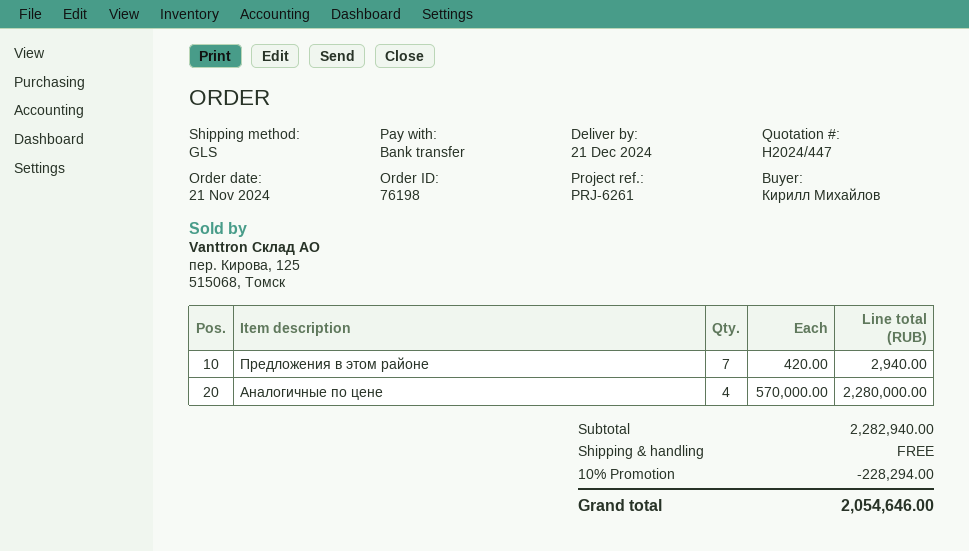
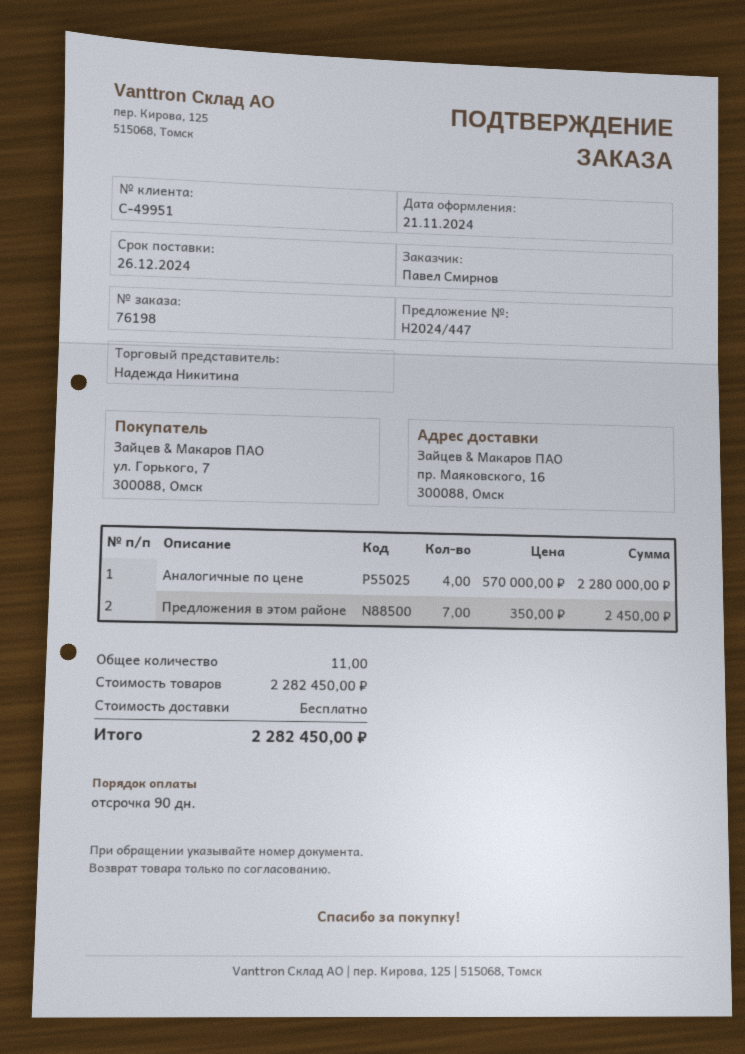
delivery date: 2024-12-21 -> 2024-12-26
ordered by: Кирилл Михайлов -> Павел Смирнов
Предложения в этом районе: 7 x 420.00 = 2940.00 -> 7 x 350.00 = 2450.00
subtotal: 2282940.00 -> 2282450.00
discount: 10% = 228294.00 -> none
total: 2054646.00 -> 2282450.00

